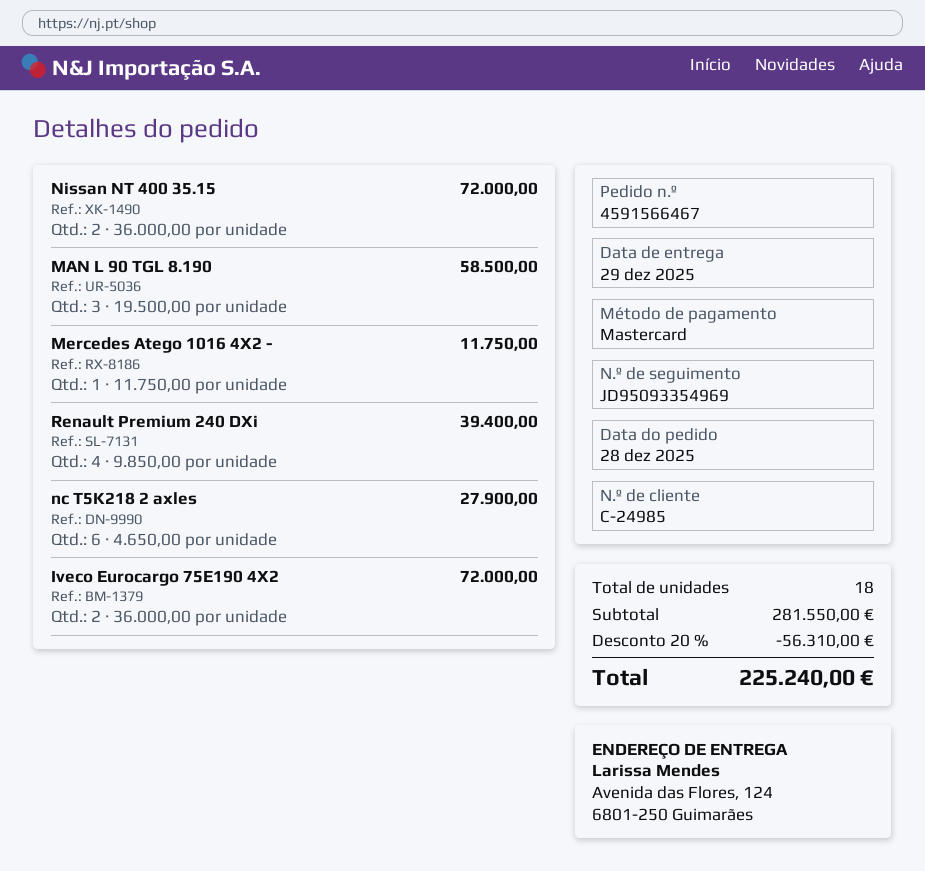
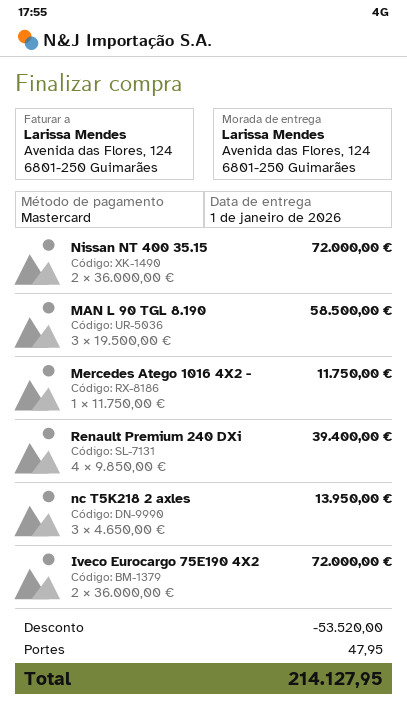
delivery date: 2025-12-29 -> 2026-01-01
nc T5K218 2 axles: 6 x 4650.00 = 27900.00 -> 3 x 4650.00 = 13950.00
discount: 56310.00 -> 53520.00
shipping: none -> 47.95
total: 225240.00 -> 214127.95

